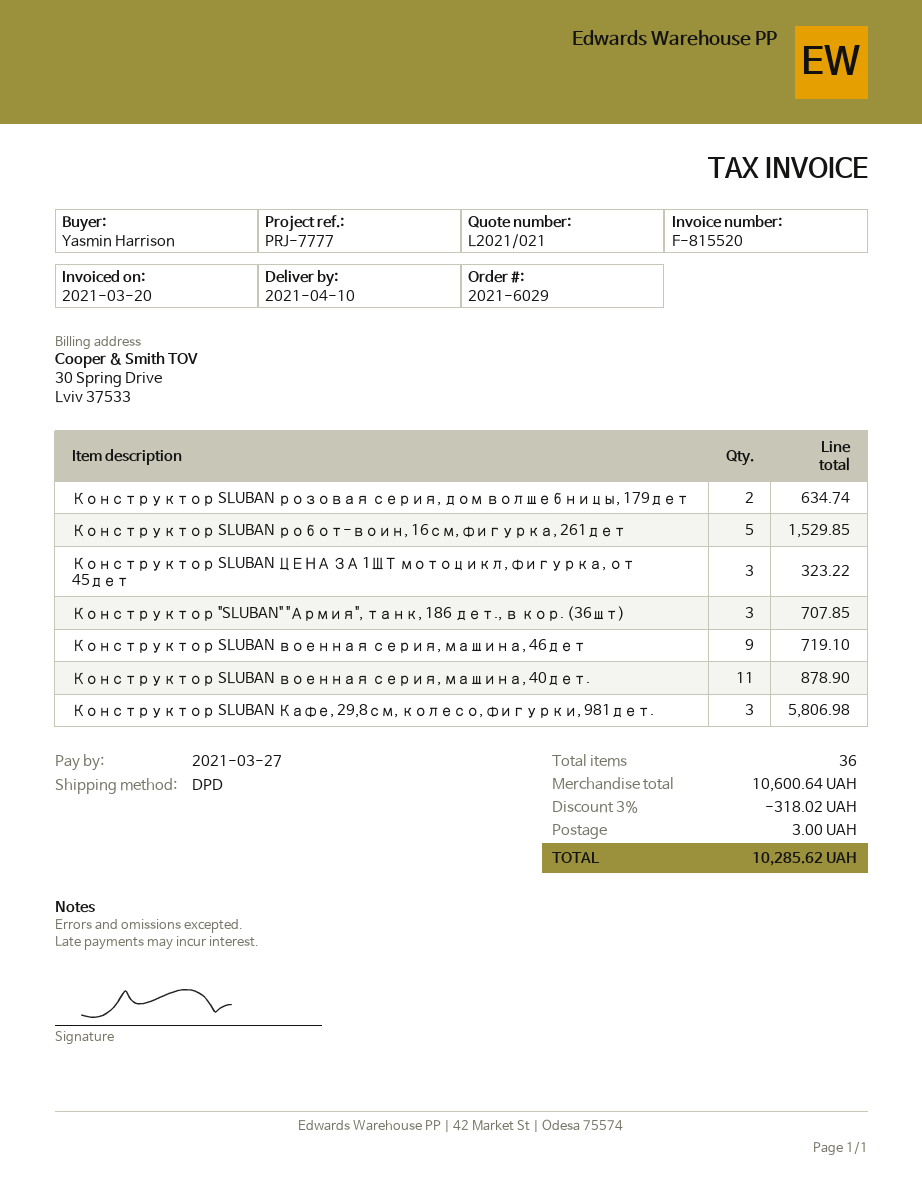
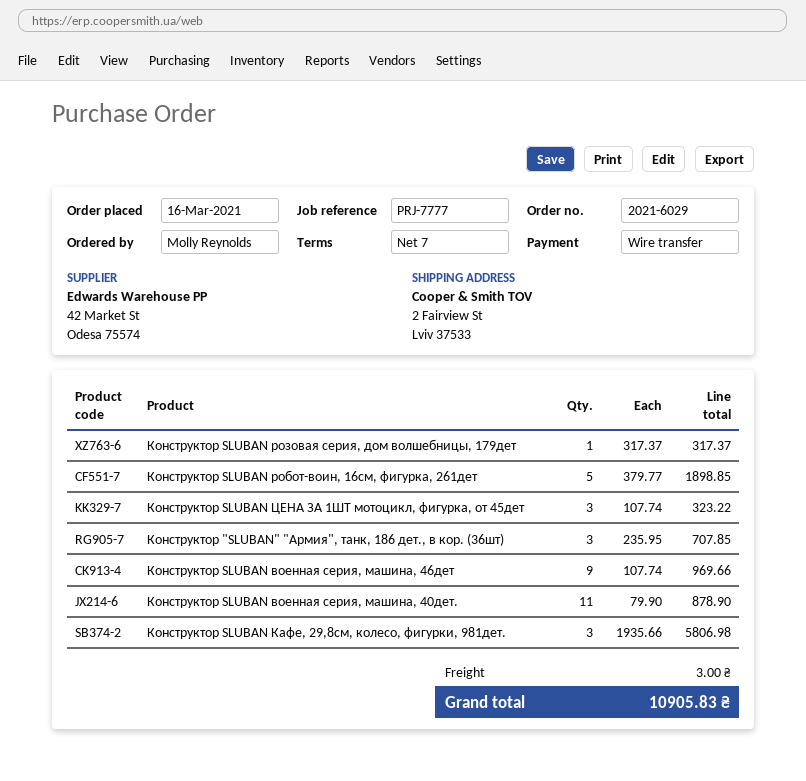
ordered by: Yasmin Harrison -> Molly Reynolds
Конструктор SLUBAN розовая серия, дом волшебницы, 179дет: 2 for 634.74 -> 1 for 317.37
Конструктор SLUBAN робот-воин, 16см, фигурка, 261дет: 5 for 1529.85 -> 5 for 1898.85
Конструктор SLUBAN военная серия, машина, 46дет: 9 for 719.10 -> 9 for 969.66
discount: 3% = 318.02 -> none
total: 10285.62 -> 10905.83

